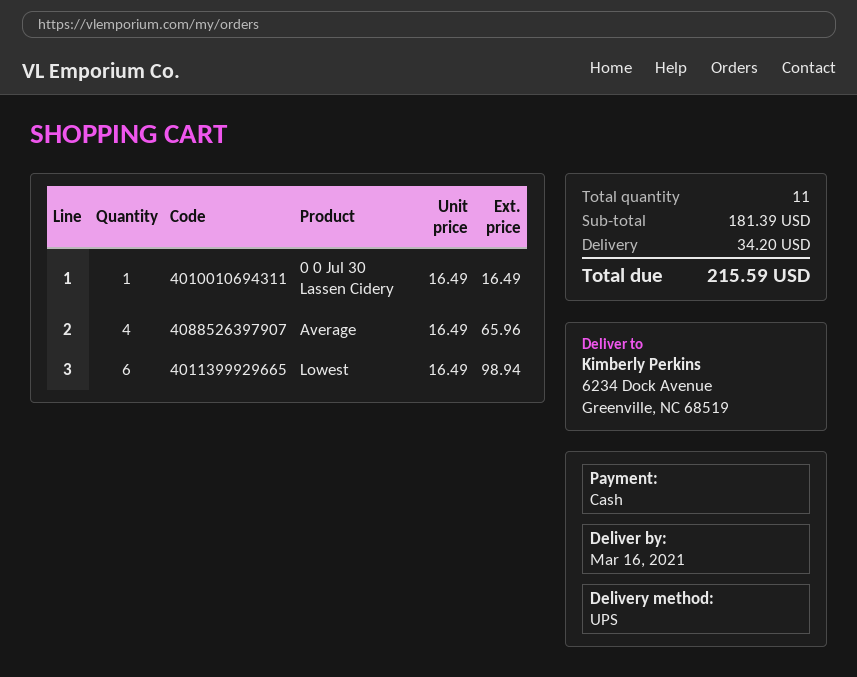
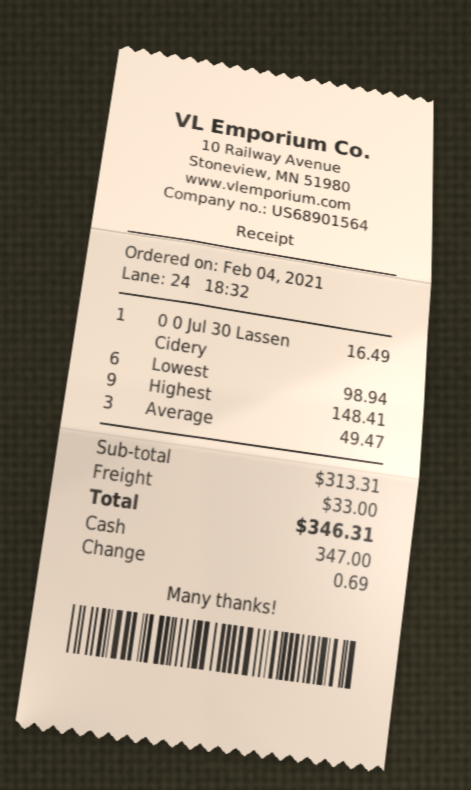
Average: 4 for 65.96 -> 3 for 49.47
Highest: none -> 9 for 148.41
subtotal: 181.39 -> 313.31
shipping: 34.20 -> 33.00
total: 215.59 -> 346.31

